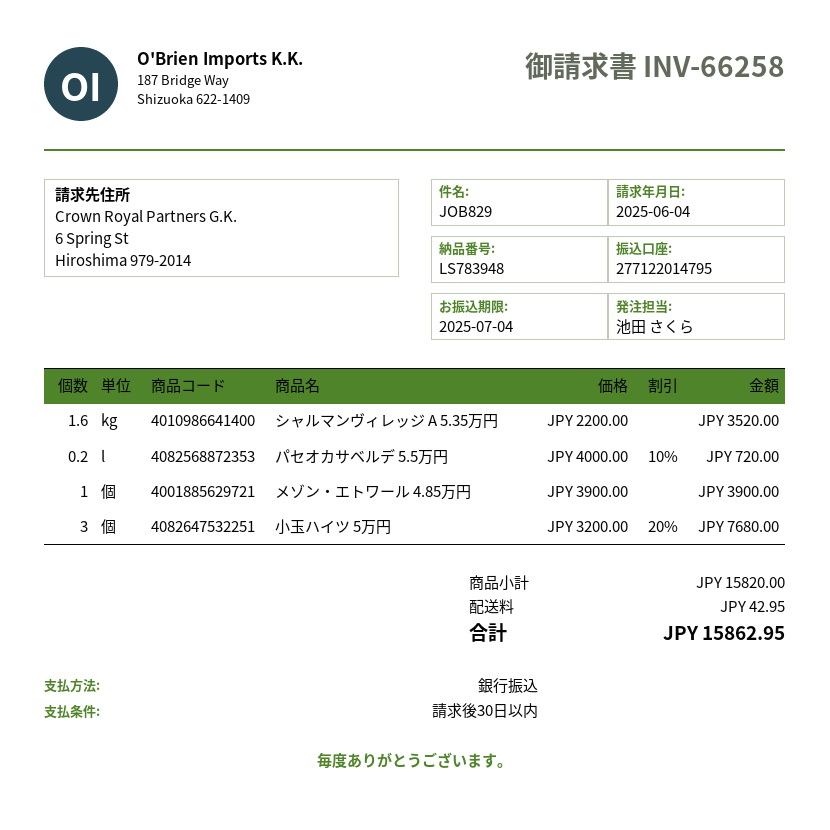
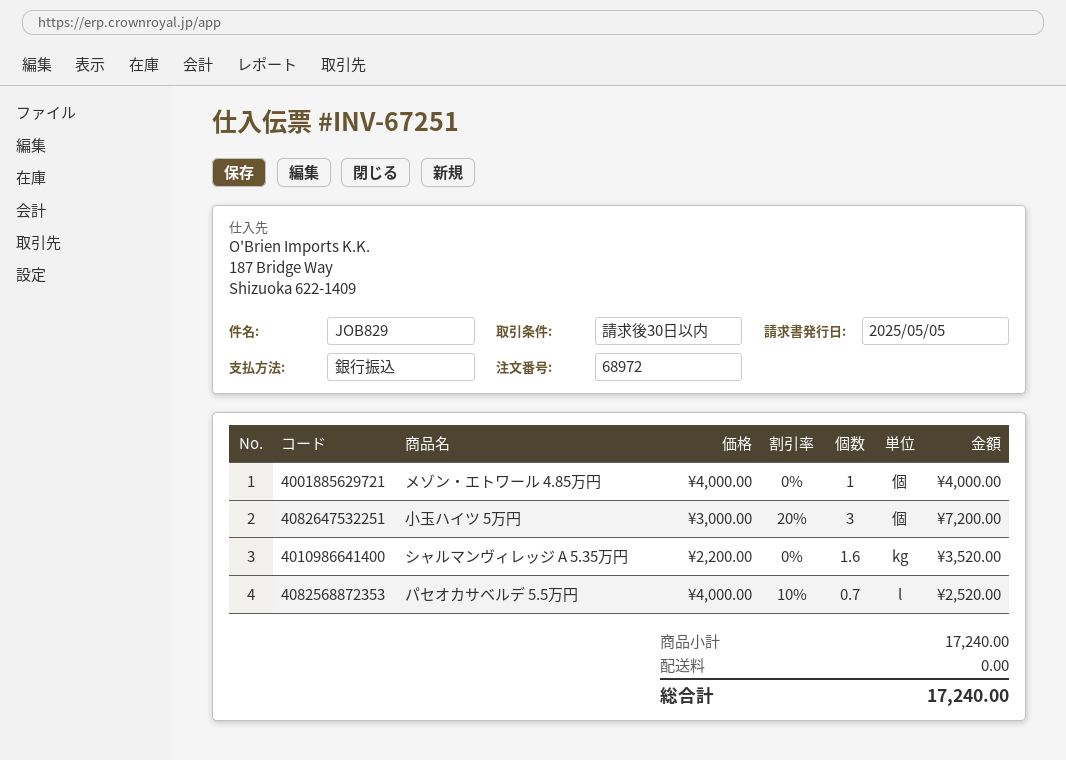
invoice number: INV-66258 -> INV-67251
invoice date: 2025-06-04 -> 2025-05-05
パセオカサベルデ 5.5万円: 0.2 x 4000.00 - 10% = 720.00 -> 0.7 x 4000.00 - 10% = 2520.00
メゾン・エトワール 4.85万円: 1 x 3900.00 = 3900.00 -> 1 x 4000.00 = 4000.00
小玉ハイツ 5万円: 3 x 3200.00 - 20% = 7680.00 -> 3 x 3000.00 - 20% = 7200.00
subtotal: 15820.00 -> 17240.00
shipping: 42.95 -> 0.00
total: 15862.95 -> 17240.00

